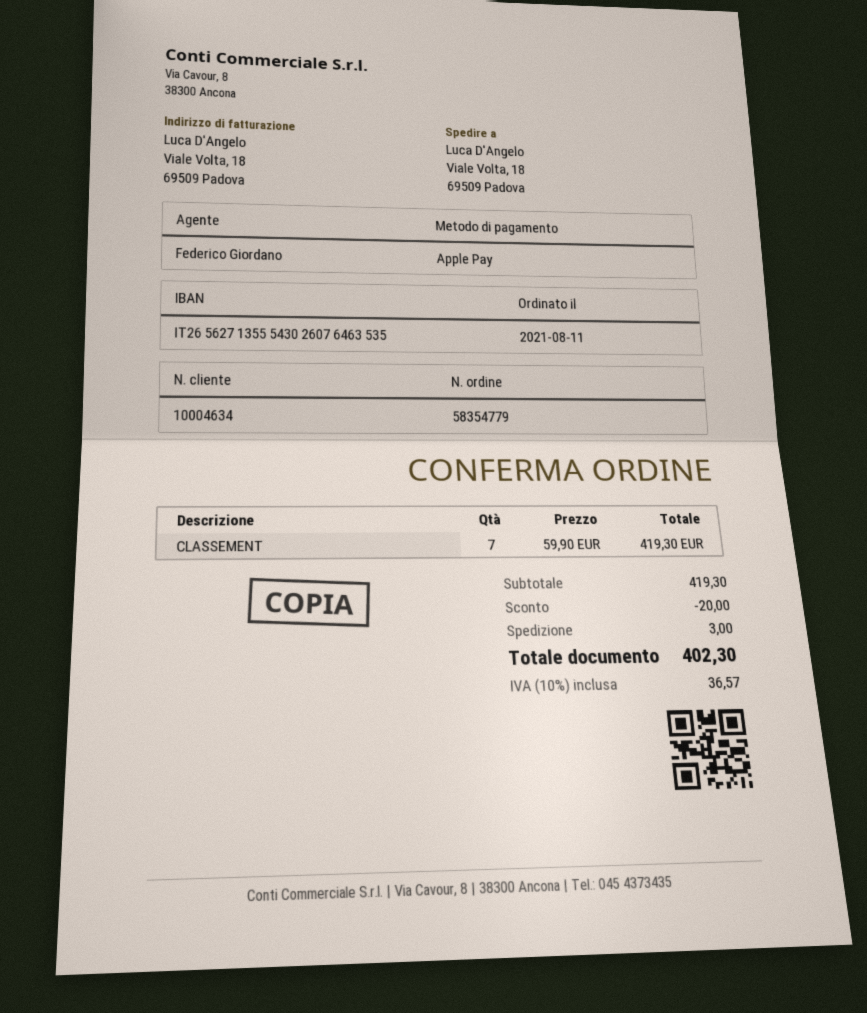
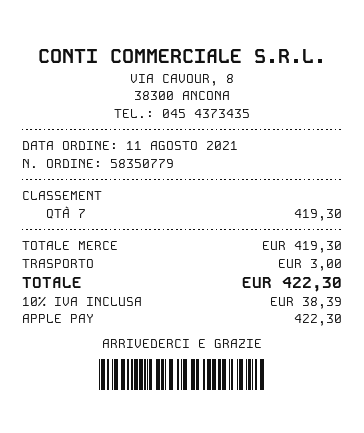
order number: 58354779 -> 58350779
discount: 20.00 -> none
tax: 10% = 36.57 -> 10% = 38.39
total: 402.30 -> 422.30

